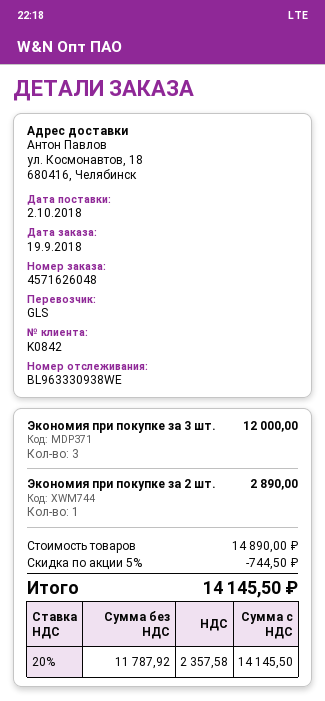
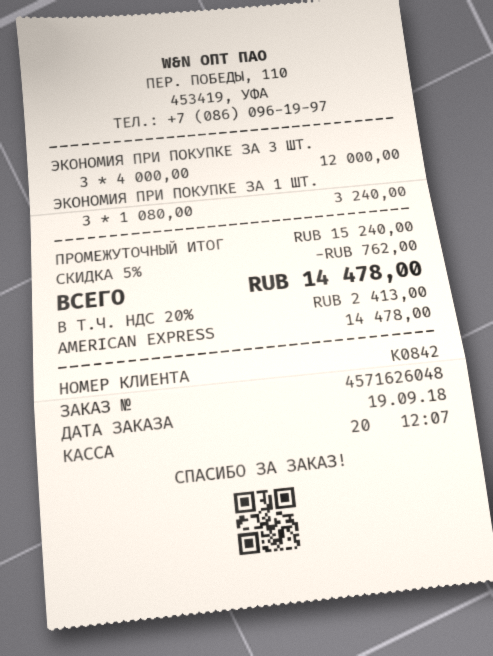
Экономия при покупке за 2 шт.: 1 for 2890.00 -> none
ЭКОНОМИЯ ПРИ ПОКУПКЕ ЗА 1 ШТ.: none -> 3 for 3240.00
subtotal: 14890.00 -> 15240.00
discount: 5% = 744.50 -> 5% = 762.00
tax: 20% = 2357.58 -> 20% = 2413.00
total: 14145.50 -> 14478.00

